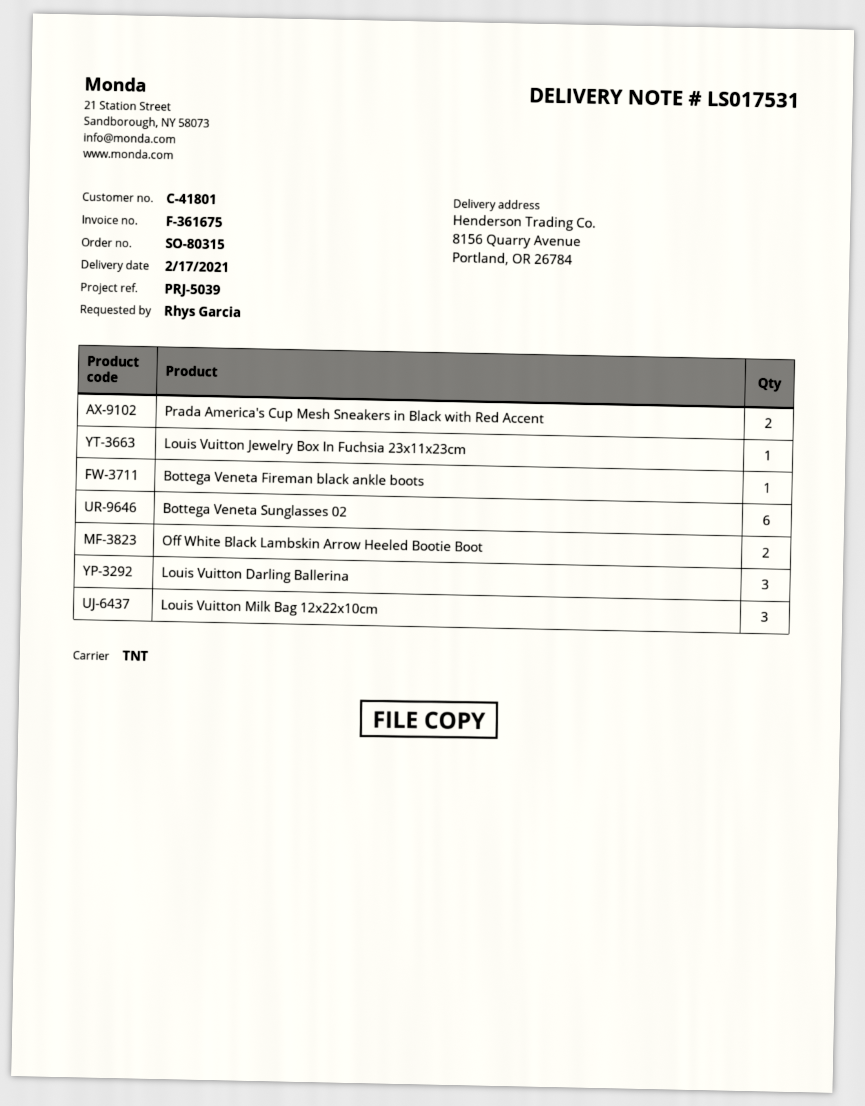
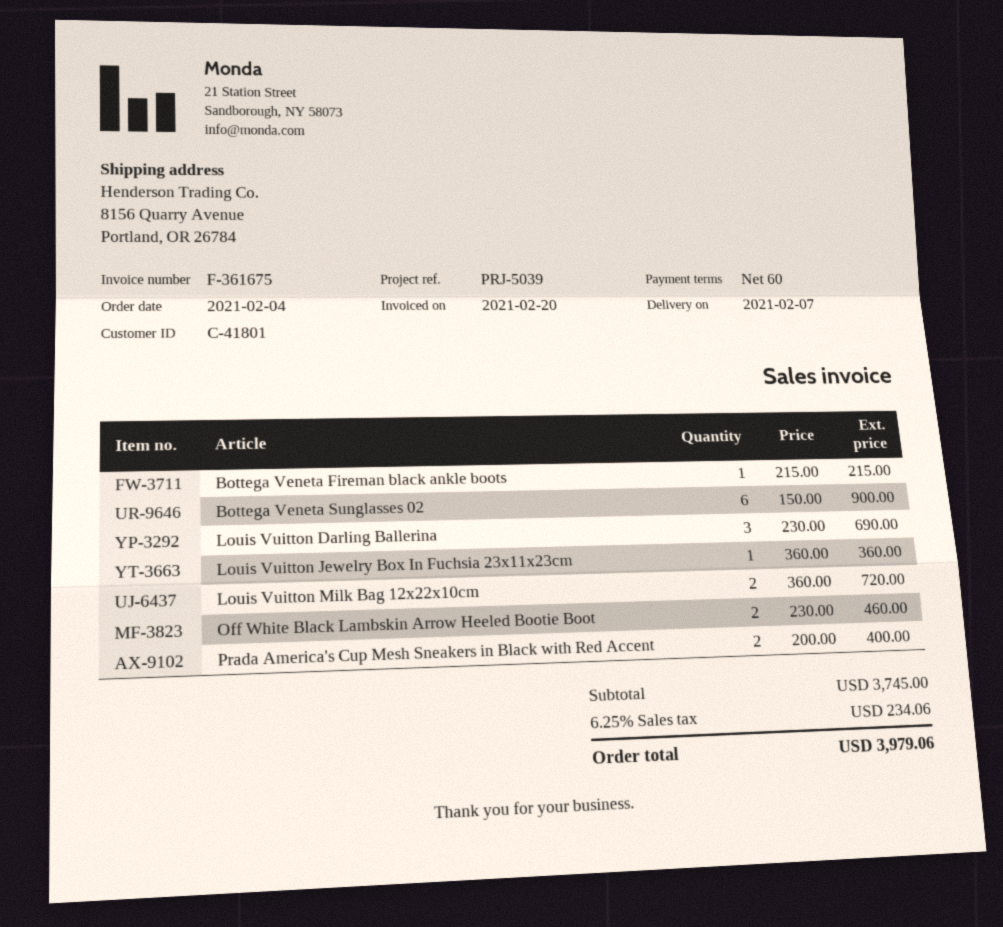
delivery date: 2021-02-17 -> 2021-02-07
Louis Vuitton Milk Bag 12x22x10cm: 3 -> 2

